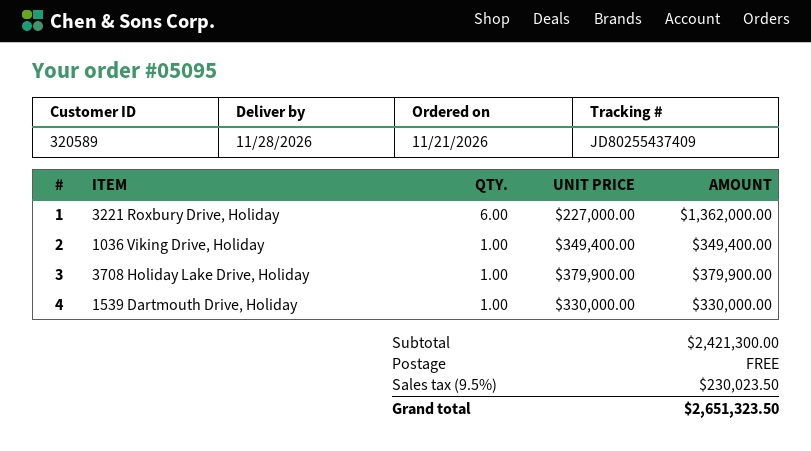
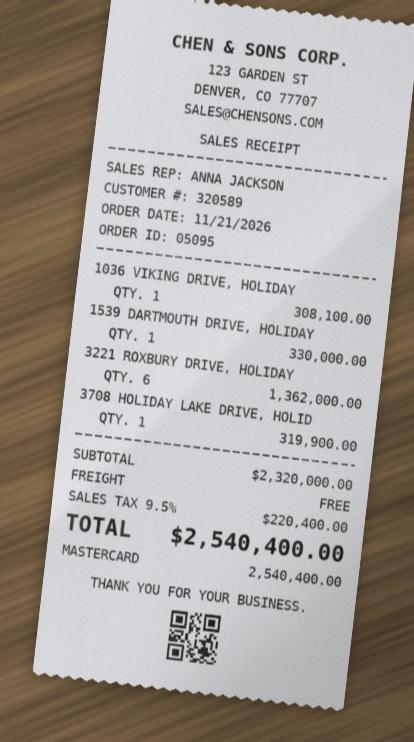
1036 Viking Drive, Holiday: 1 for 349400.00 -> 1 for 308100.00
3708 Holiday Lake Drive, Holiday: 1 for 379900.00 -> 1 for 319900.00
subtotal: 2421300.00 -> 2320000.00
tax: 9.5% = 230023.50 -> 9.5% = 220400.00
total: 2651323.50 -> 2540400.00

